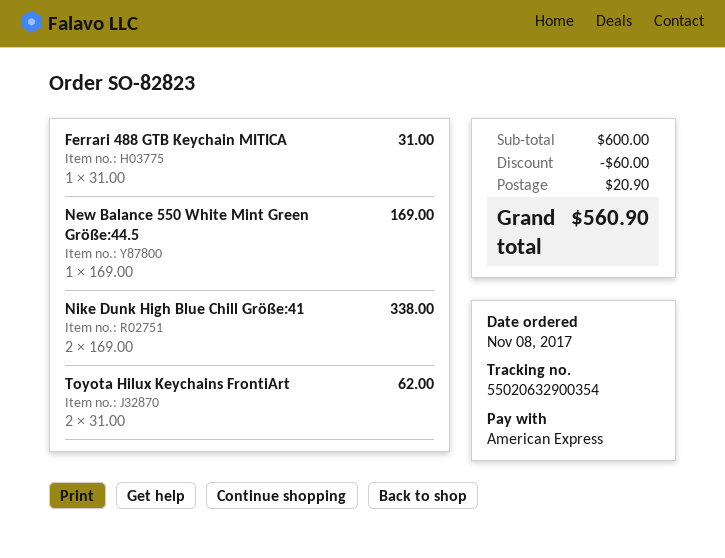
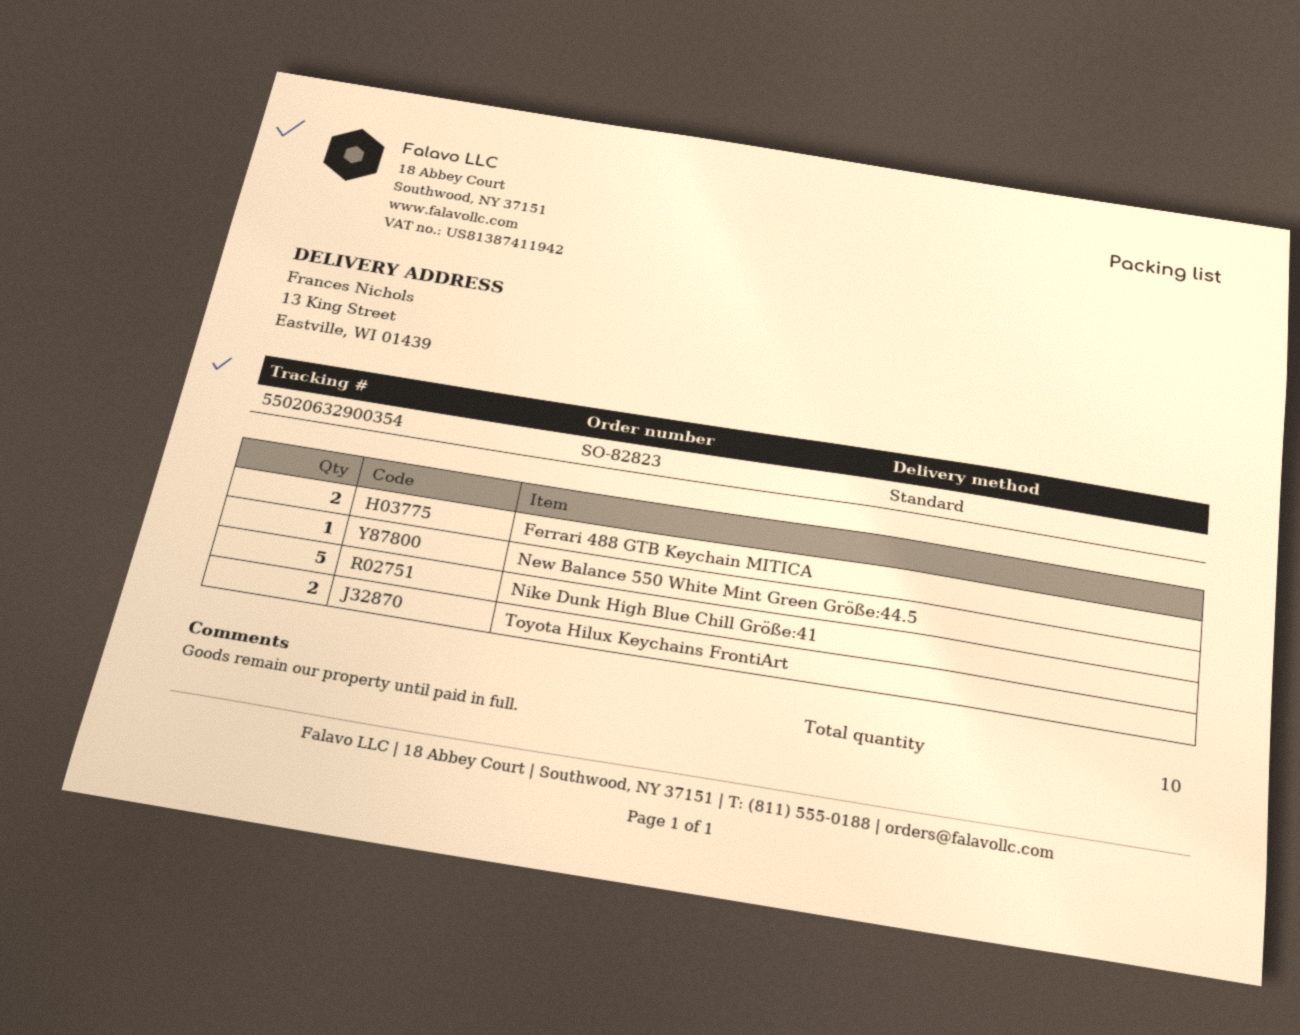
Ferrari 488 GTB Keychain MITICA: 1 -> 2
Nike Dunk High Blue Chill Größe:41: 2 -> 5

